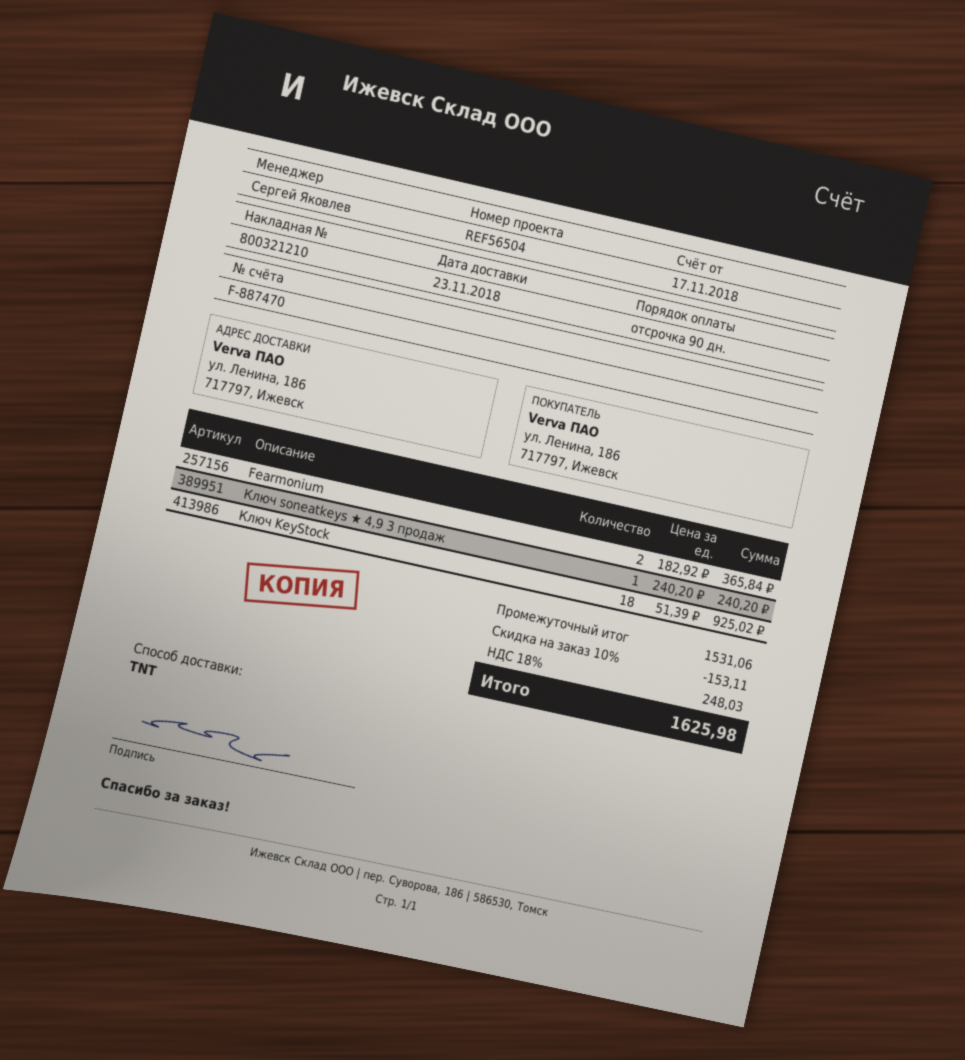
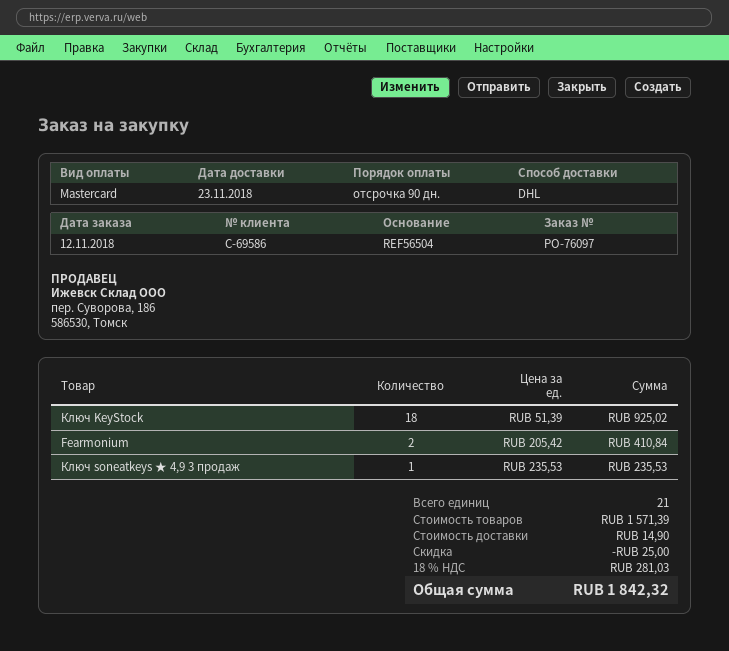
shipping method: TNT -> DHL
Fearmonium: 2 x 182.92 = 365.84 -> 2 x 205.42 = 410.84
Ключ soneatkeys ★ 4,9 3 продаж: 1 x 240.20 = 240.20 -> 1 x 235.53 = 235.53
subtotal: 1531.06 -> 1571.39
discount: 153.11 -> 25.00
shipping: none -> 14.90
tax: 18% = 248.03 -> 18% = 281.03
total: 1625.98 -> 1842.32

